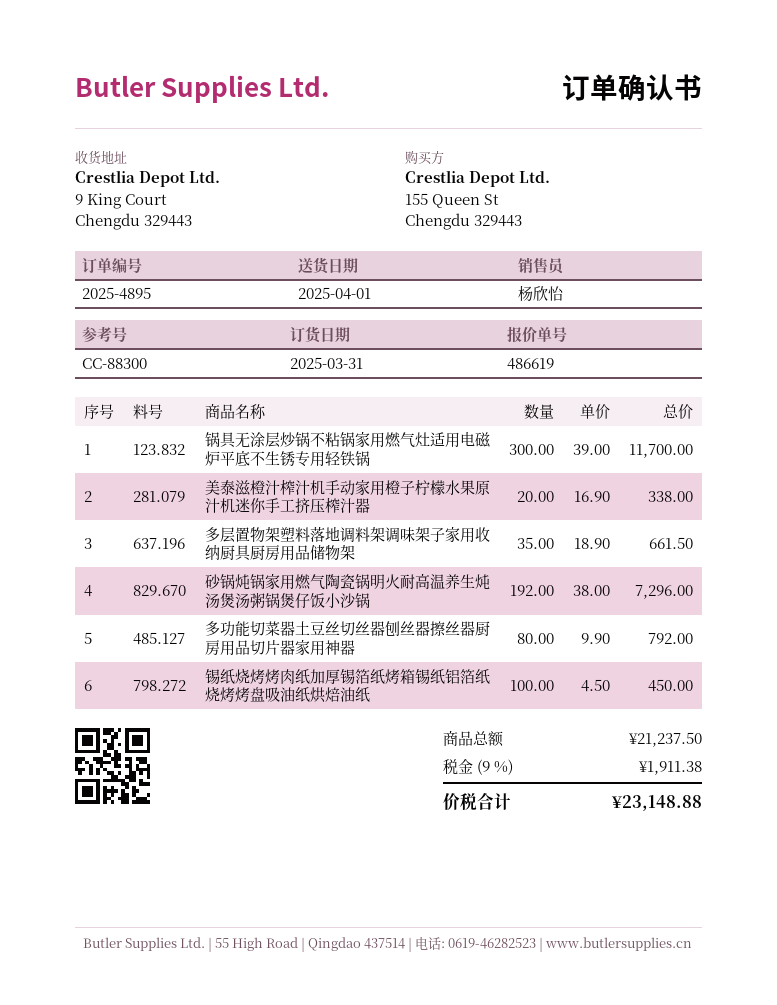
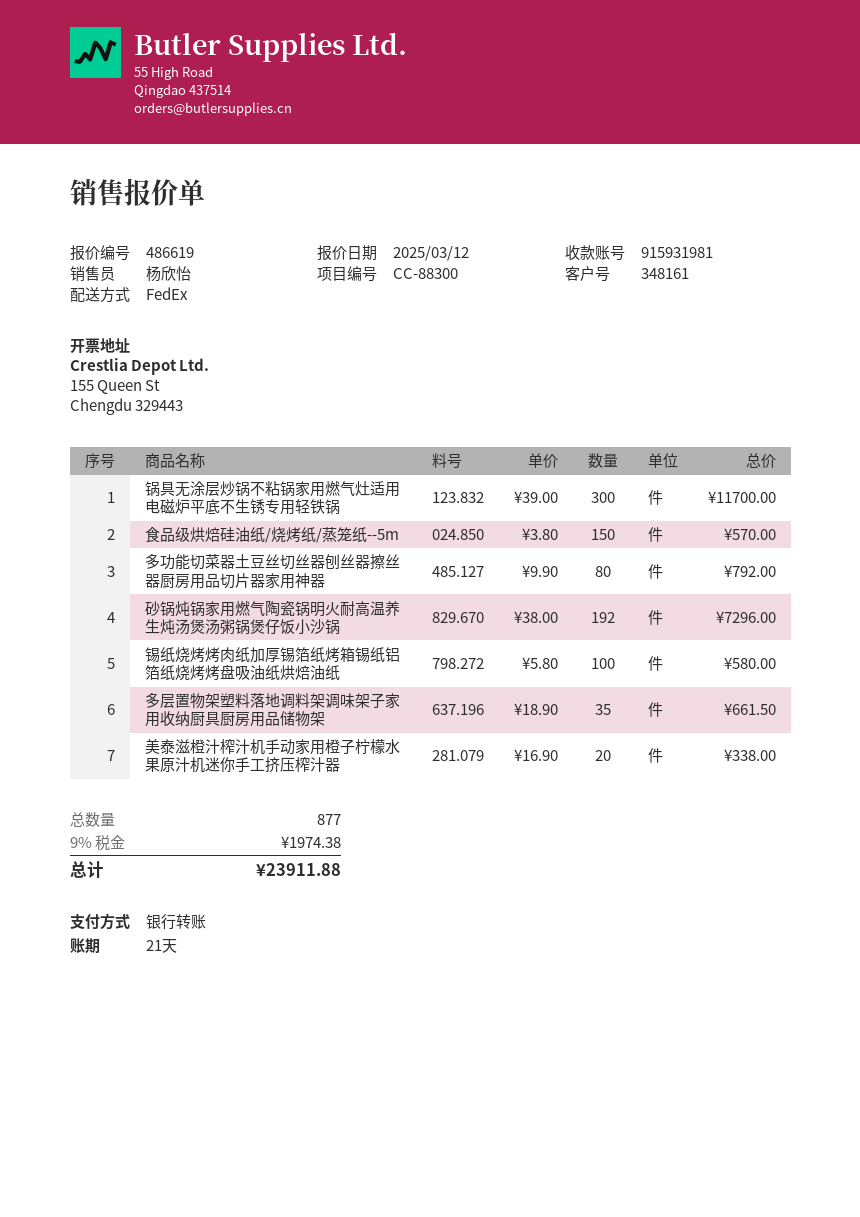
锡纸烧烤烤肉纸加厚锡箔纸烤箱锡纸铝箔纸烧烤烤盘吸油纸烘焙油纸: 100 x 4.50 = 450.00 -> 100 x 5.80 = 580.00
食品级烘焙硅油纸/烧烤纸/蒸笼纸--5m: none -> 150 x 3.80 = 570.00
tax: 9% = 1911.38 -> 9% = 1974.38
total: 23148.88 -> 23911.88

